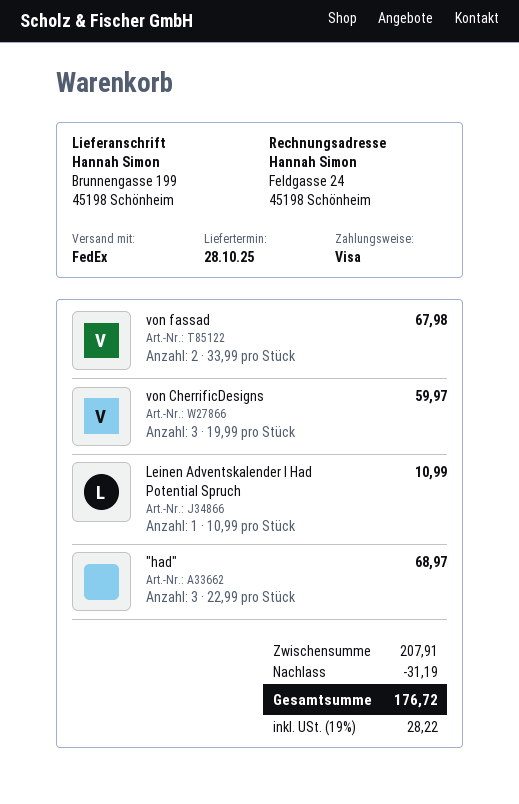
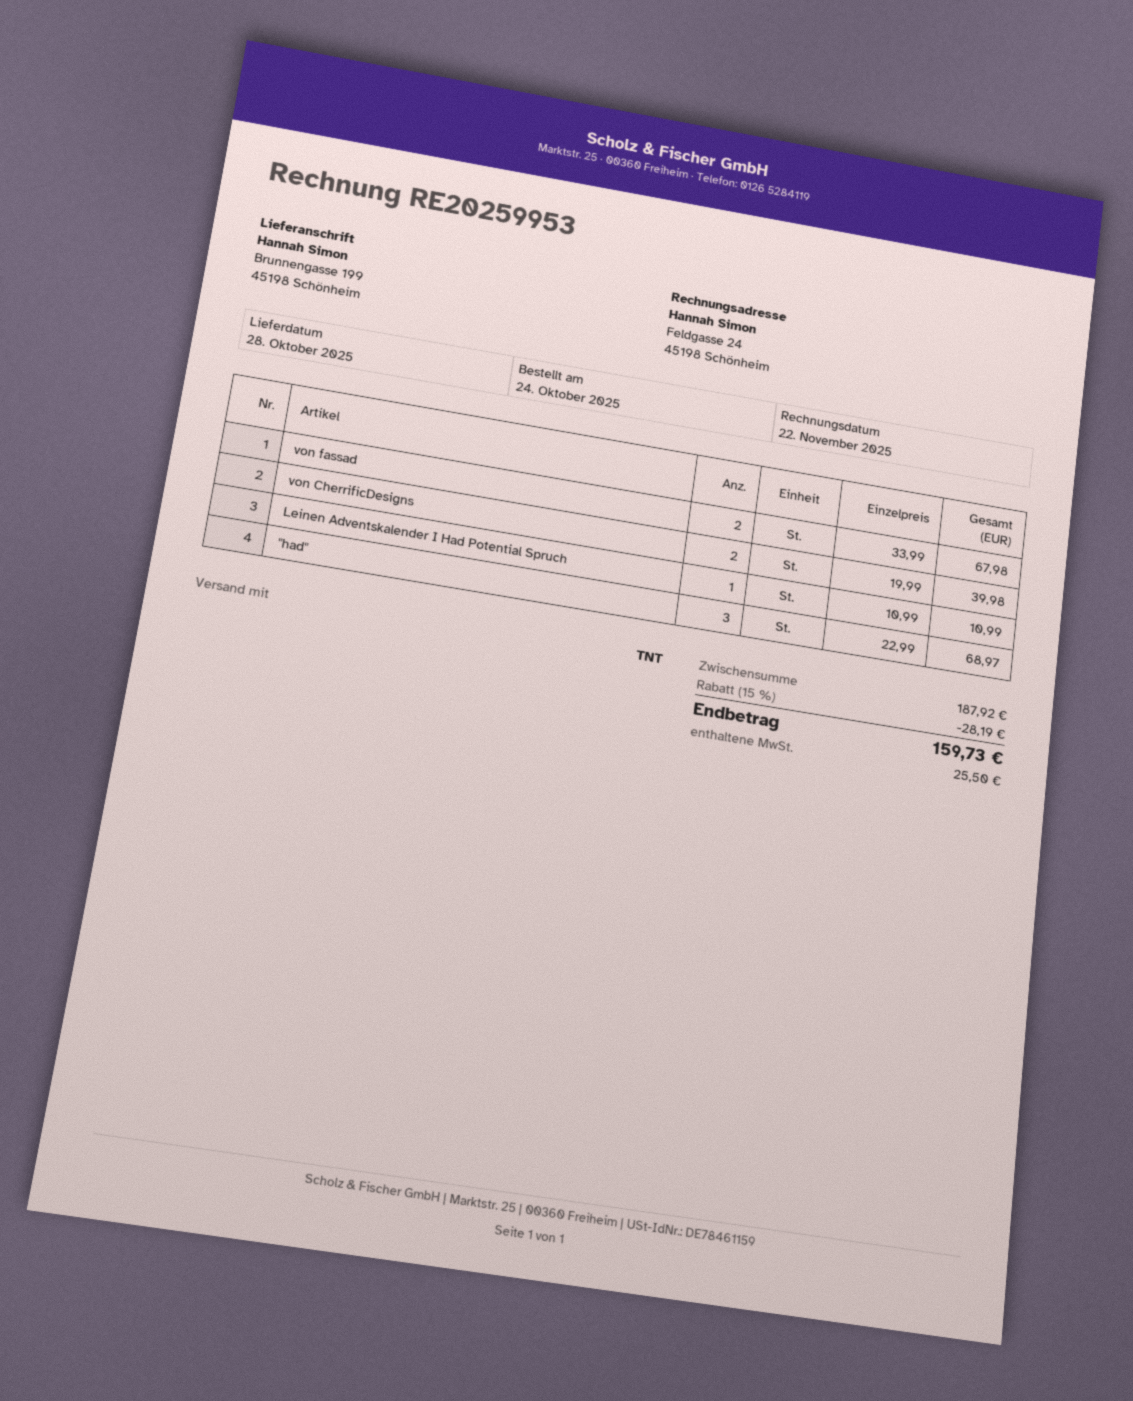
shipping method: FedEx -> TNT
von CherrificDesigns: 3 x 19.99 = 59.97 -> 2 x 19.99 = 39.98
subtotal: 207.91 -> 187.92
discount: 31.19 -> 28.19
tax: 28.22 -> 25.50
total: 176.72 -> 159.73

